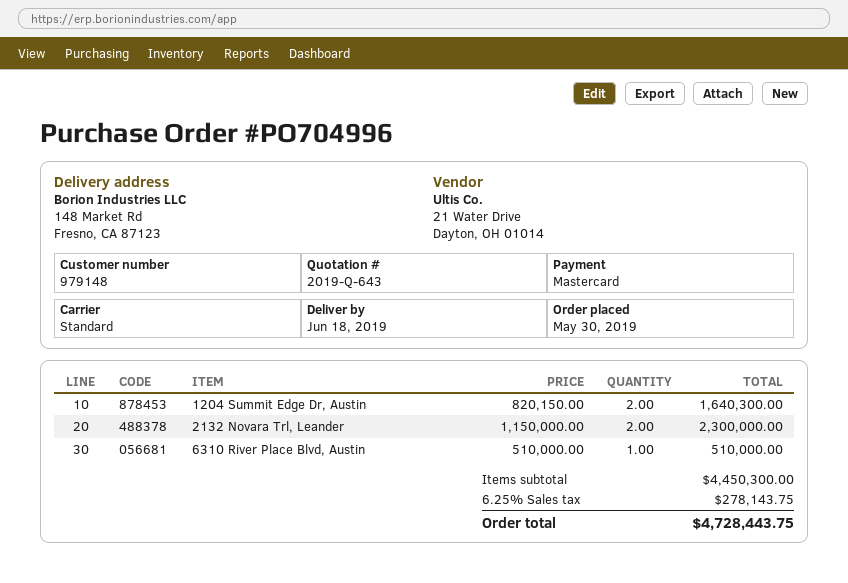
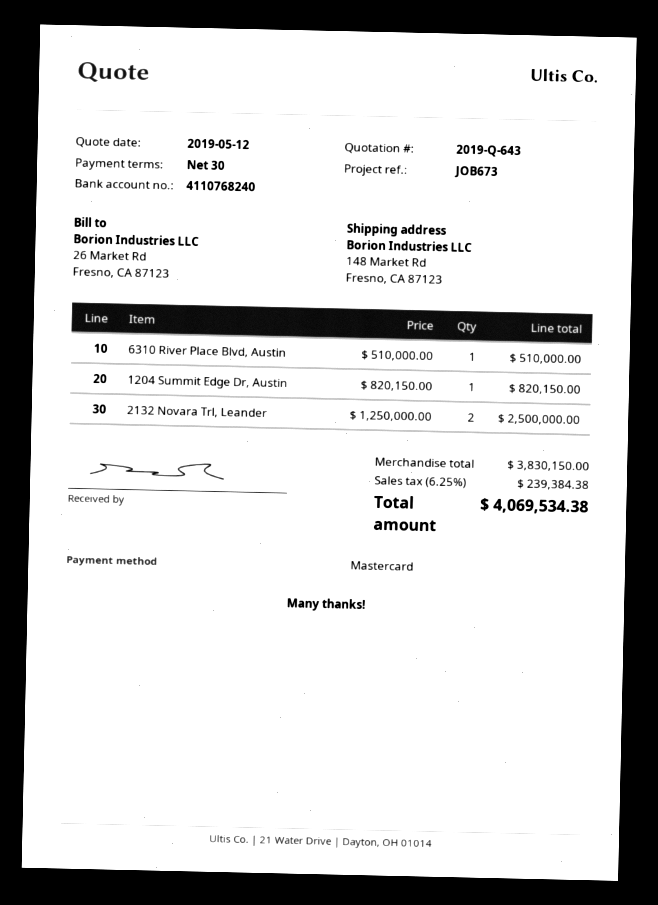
1204 Summit Edge Dr, Austin: 2 x 820150.00 = 1640300.00 -> 1 x 820150.00 = 820150.00
2132 Novara Trl, Leander: 2 x 1150000.00 = 2300000.00 -> 2 x 1250000.00 = 2500000.00
subtotal: 4450300.00 -> 3830150.00
tax: 6.25% = 278143.75 -> 6.25% = 239384.38
total: 4728443.75 -> 4069534.38

